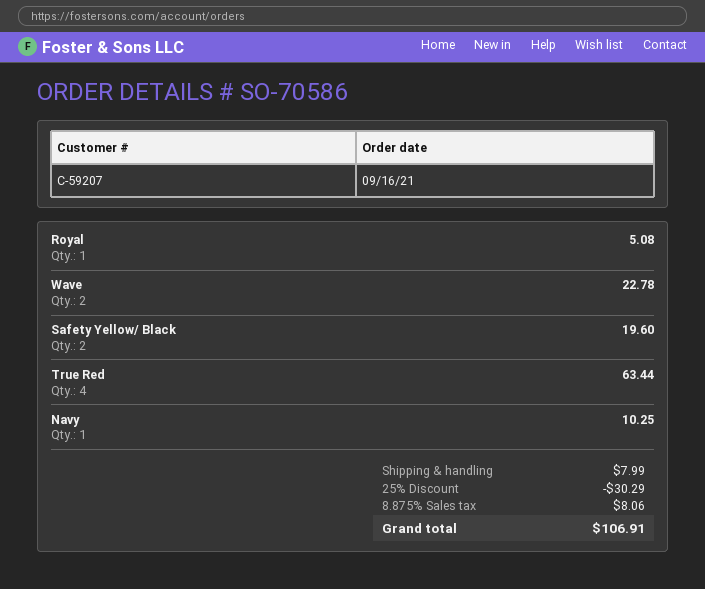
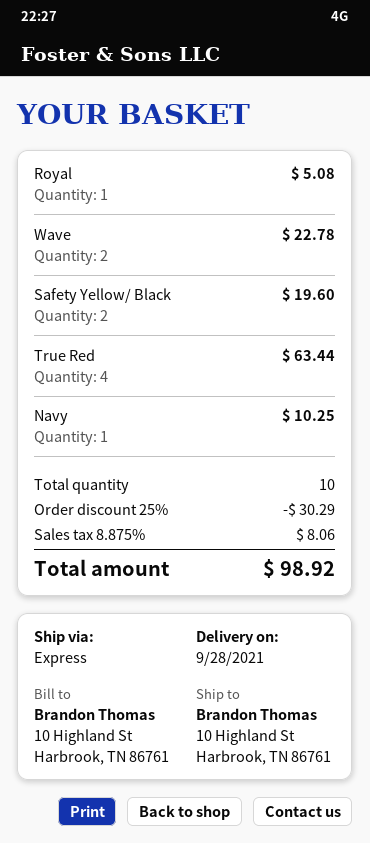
shipping: 7.99 -> none
total: 106.91 -> 98.92

